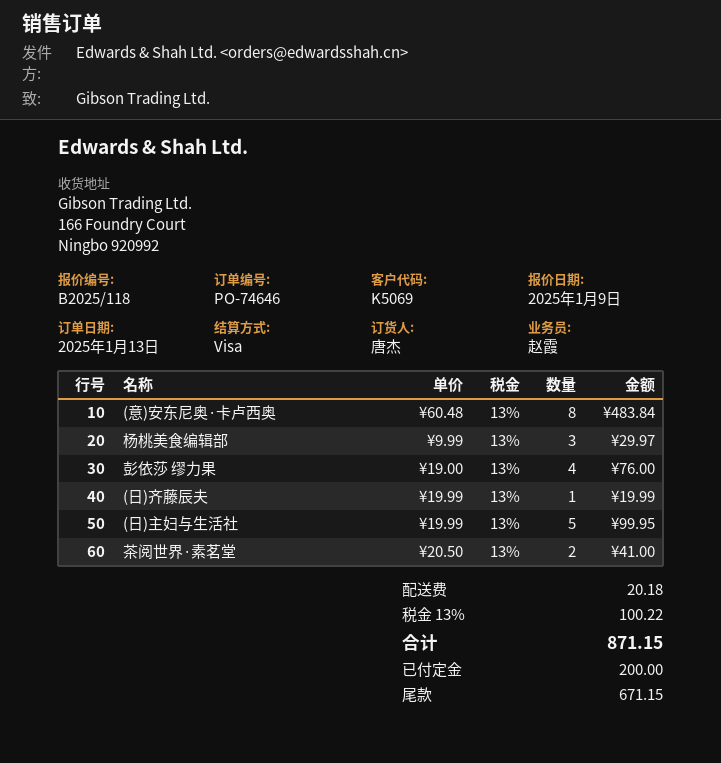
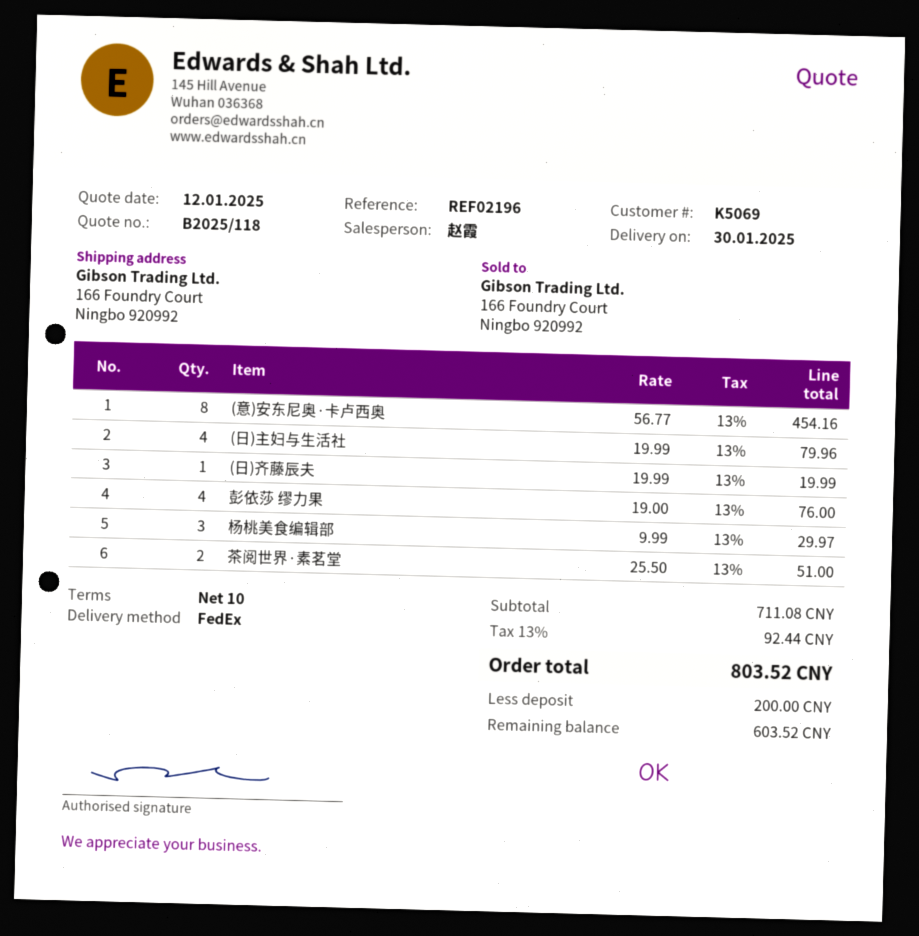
quote date: 2025-01-09 -> 2025-01-12
(意)安东尼奥·卡卢西奥: 8 x 60.48 = 483.84 -> 8 x 56.77 = 454.16
(日)主妇与生活社: 5 x 19.99 = 99.95 -> 4 x 19.99 = 79.96
茶阅世界·素茗堂: 2 x 20.50 = 41.00 -> 2 x 25.50 = 51.00
shipping: 20.18 -> none
tax: 13% = 100.22 -> 13% = 92.44
total: 871.15 -> 803.52
balance: 671.15 -> 603.52

